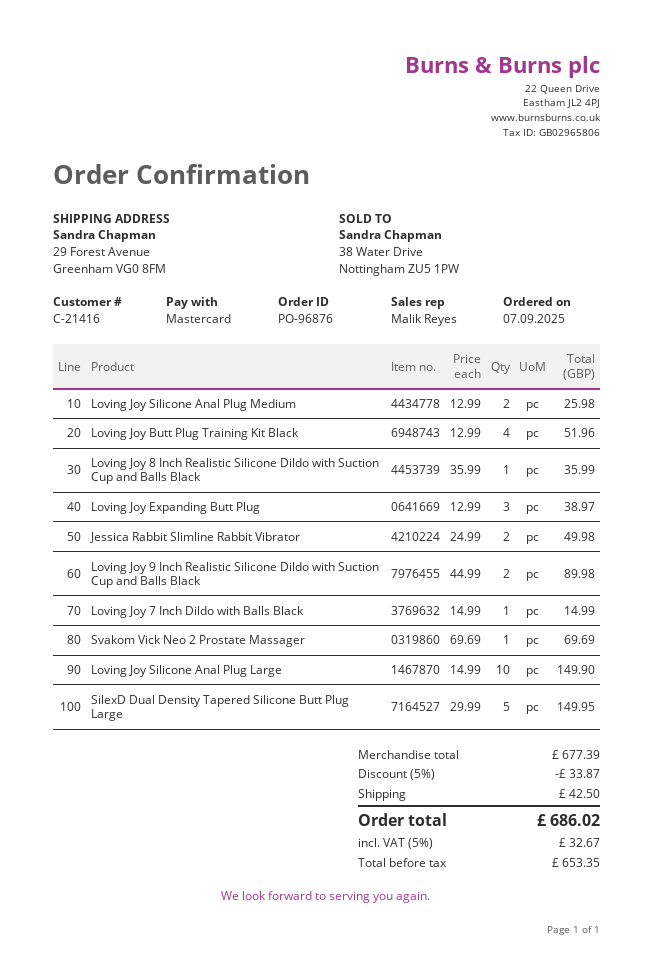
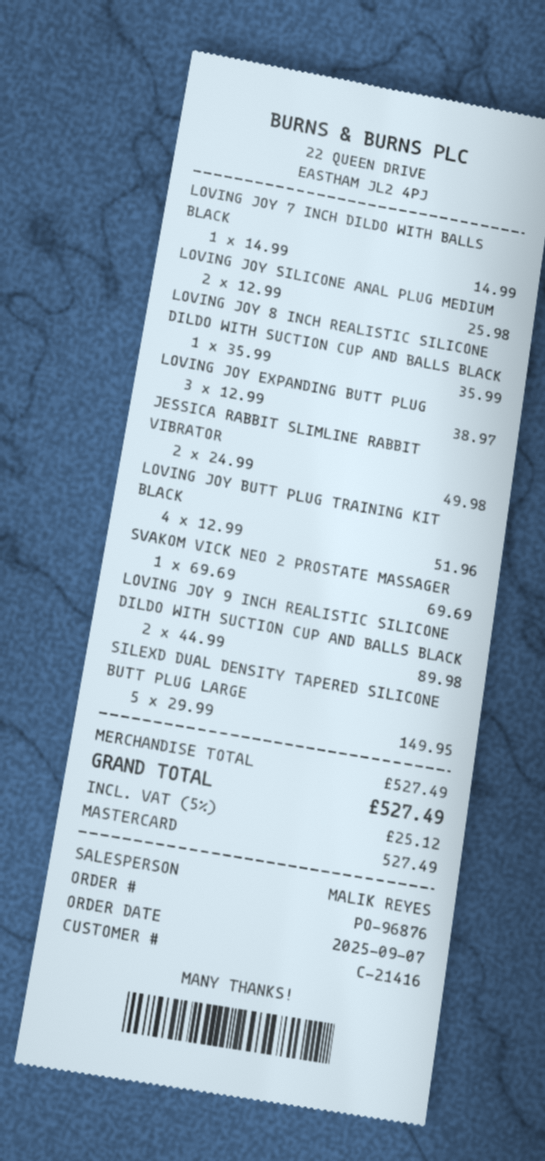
Loving Joy Silicone Anal Plug Large: 10 x 14.99 = 149.90 -> none
subtotal: 677.39 -> 527.49
discount: 5% = 33.87 -> none
shipping: 42.50 -> none
tax: 5% = 32.67 -> 5% = 25.12
total: 686.02 -> 527.49

